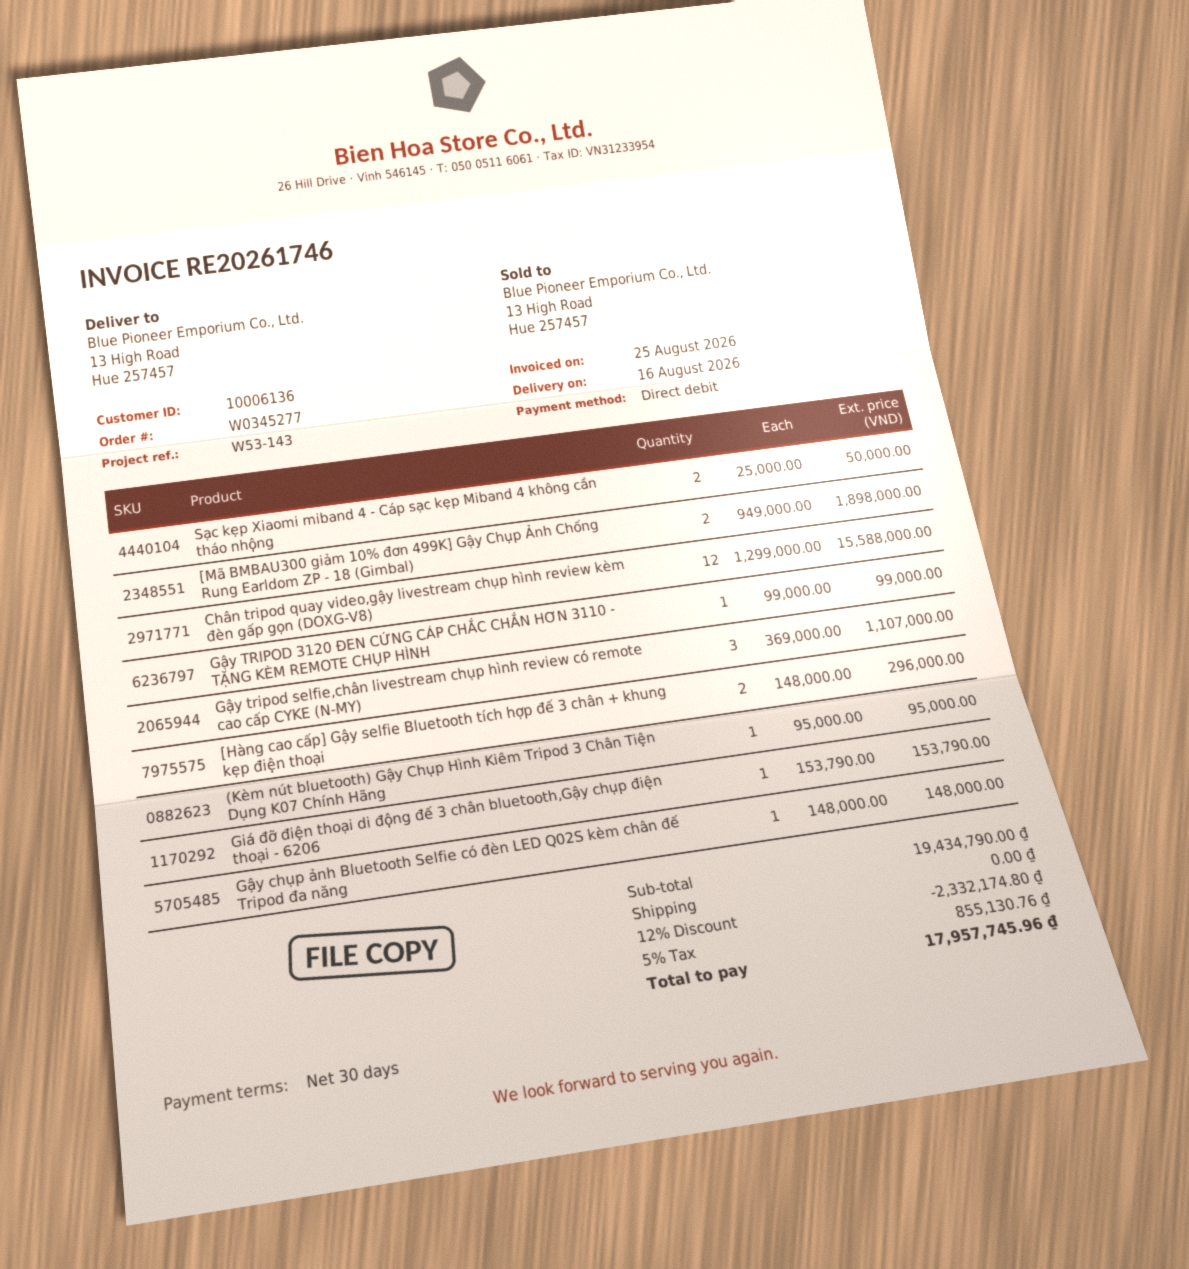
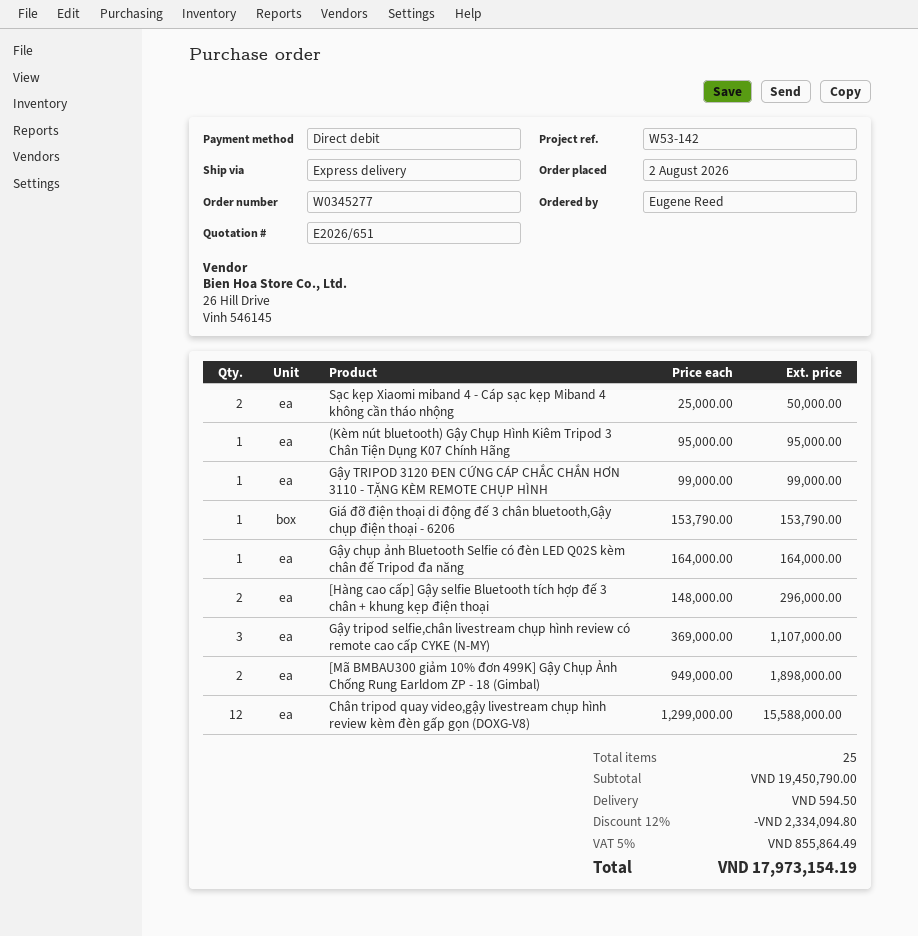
reference: W53-143 -> W53-142
Gậy chụp ảnh Bluetooth Selfie có đèn LED Q02S kèm chân đế Tripod đa năng: 1 x 148000.00 = 148000.00 -> 1 x 164000.00 = 164000.00
subtotal: 19434790.00 -> 19450790.00
discount: 12% = 2332174.80 -> 12% = 2334094.80
shipping: 0.00 -> 594.50
tax: 5% = 855130.76 -> 5% = 855864.49
total: 17957745.96 -> 17973154.19

